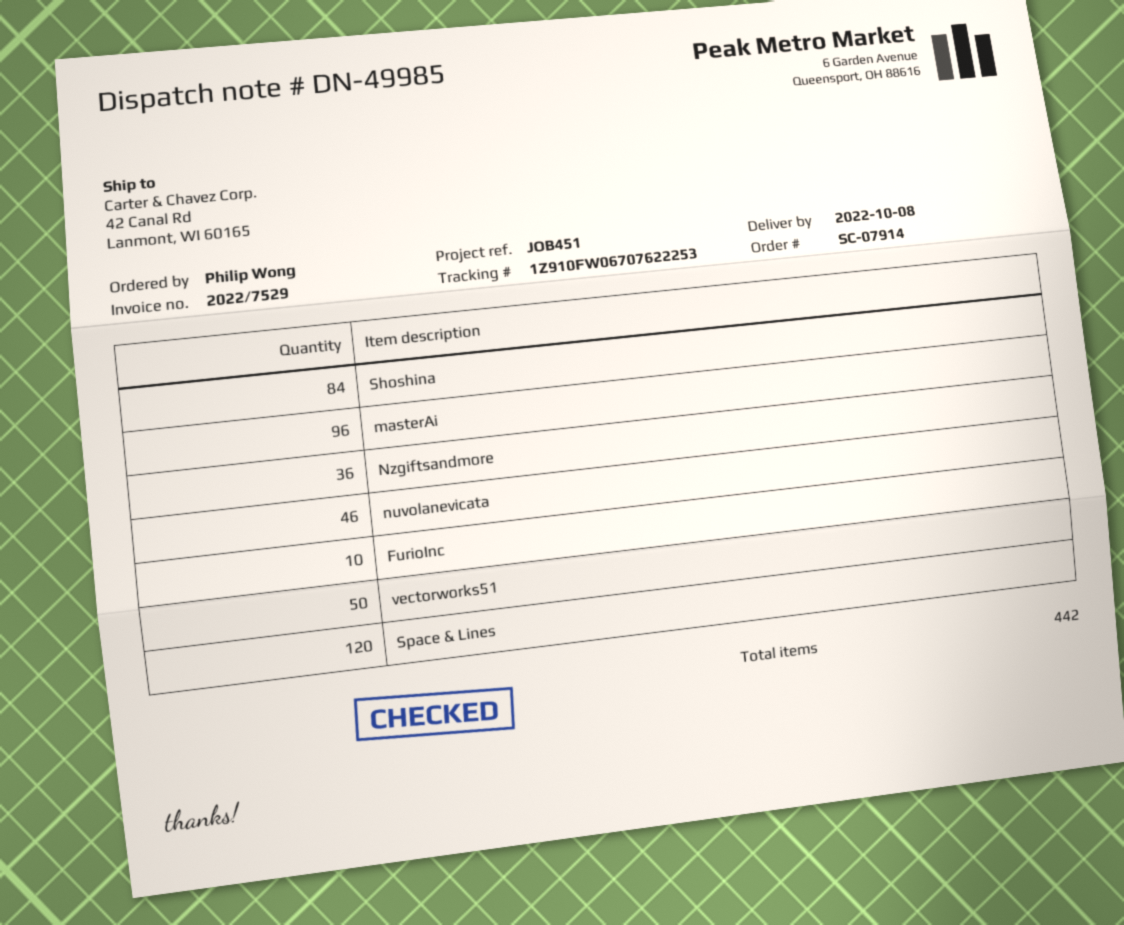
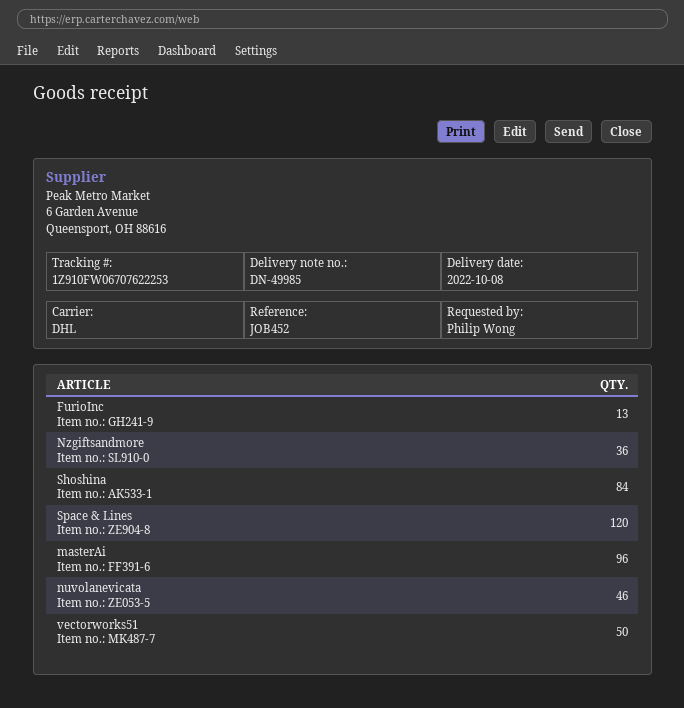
reference: JOB451 -> JOB452
FurioInc: 10 -> 13

